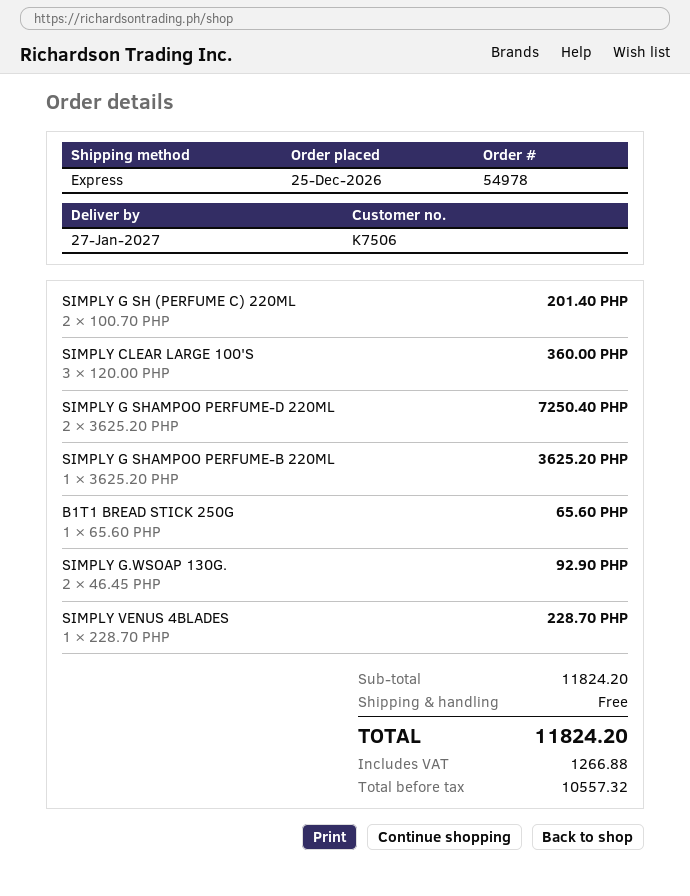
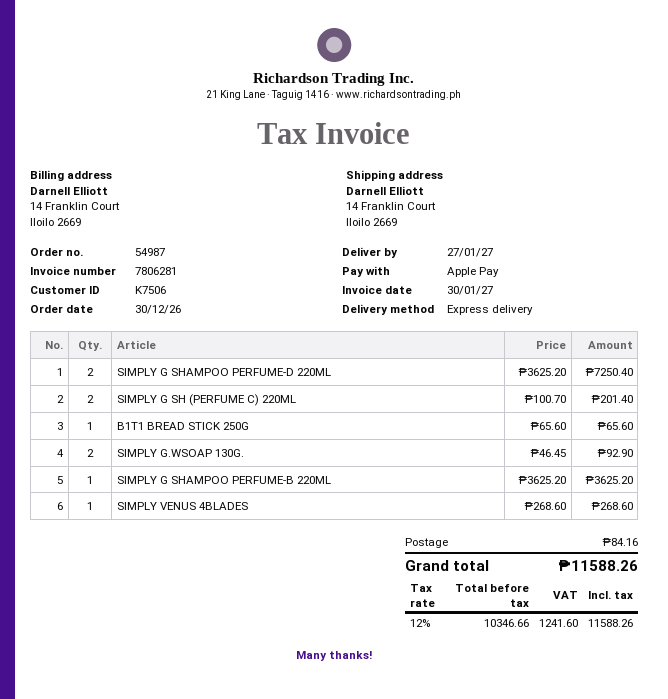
order number: 54978 -> 54987
order date: 2026-12-25 -> 2026-12-30
SIMPLY CLEAR LARGE 100'S: 3 x 120.00 = 360.00 -> none
SIMPLY VENUS 4BLADES: 1 x 228.70 = 228.70 -> 1 x 268.60 = 268.60
shipping: 0.00 -> 84.16
net: 10557.32 -> 10346.66
tax: 1266.88 -> 1241.60
total: 11824.20 -> 11588.26

